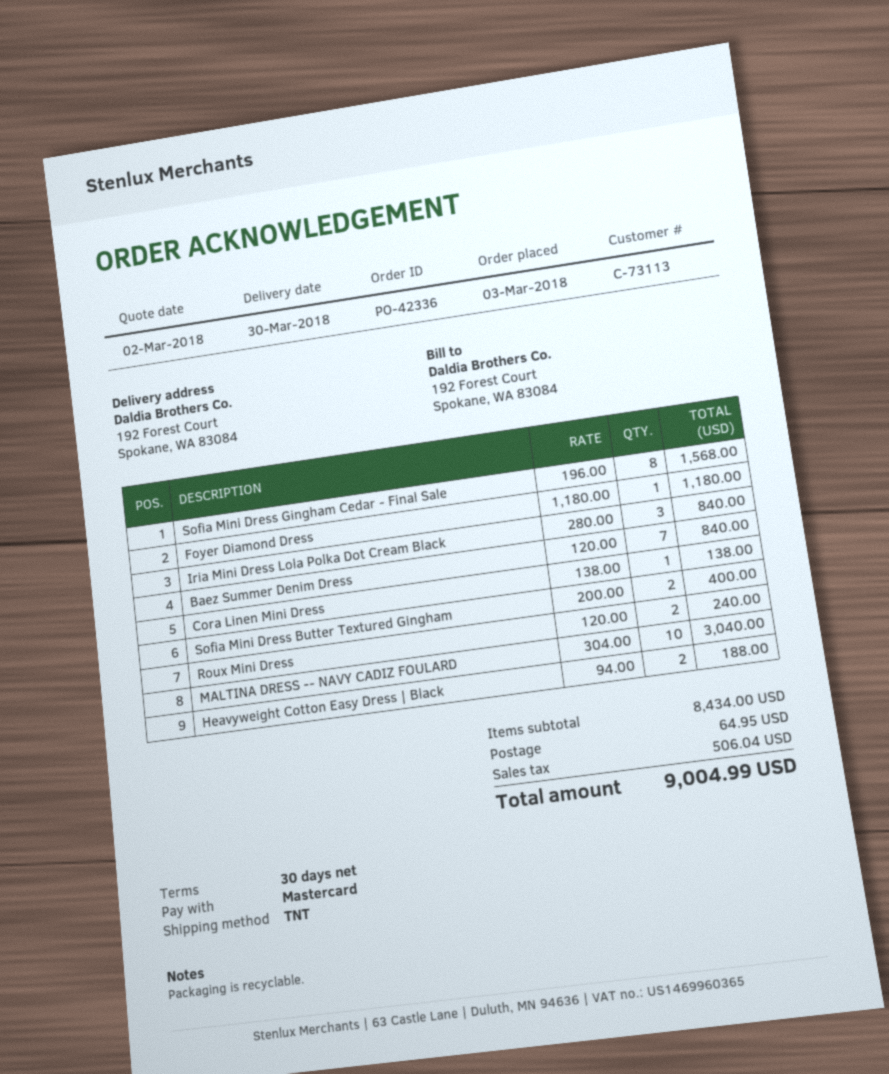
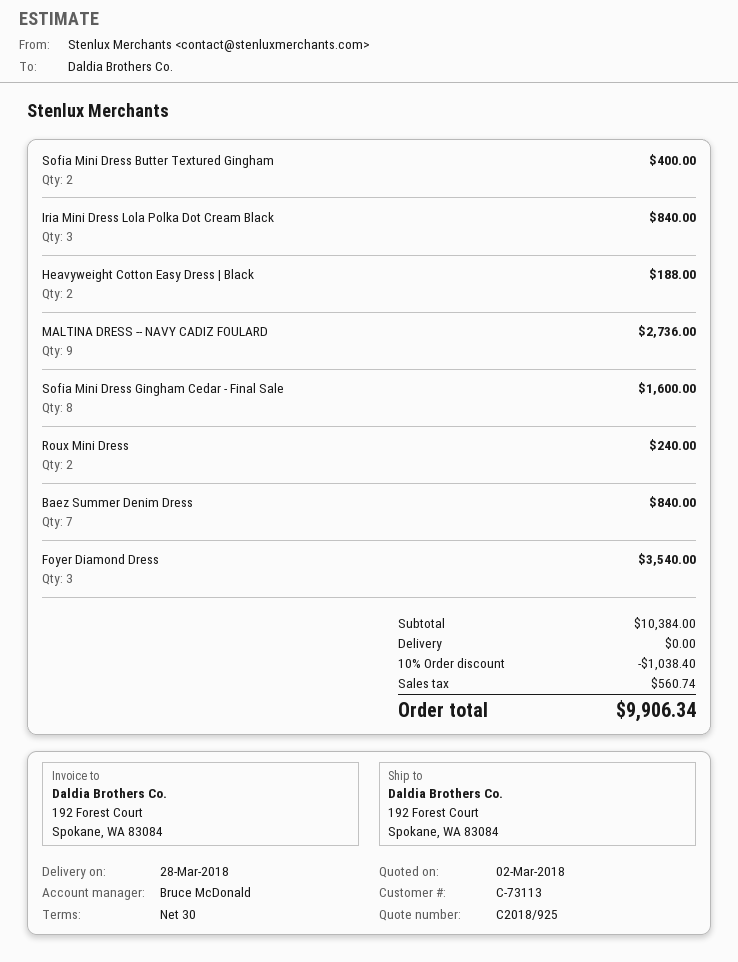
delivery date: 2018-03-30 -> 2018-03-28
Sofia Mini Dress Gingham Cedar - Final Sale: 8 for 1568.00 -> 8 for 1600.00
Foyer Diamond Dress: 1 for 1180.00 -> 3 for 3540.00
Cora Linen Mini Dress: 1 for 138.00 -> none
MALTINA DRESS -- NAVY CADIZ FOULARD: 10 for 3040.00 -> 9 for 2736.00
subtotal: 8434.00 -> 10384.00
discount: none -> 10% = 1038.40
shipping: 64.95 -> 0.00
tax: 506.04 -> 560.74
total: 9004.99 -> 9906.34

